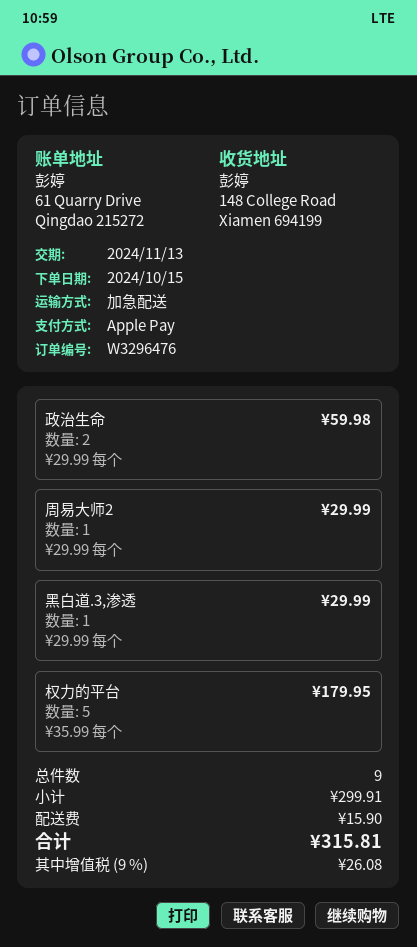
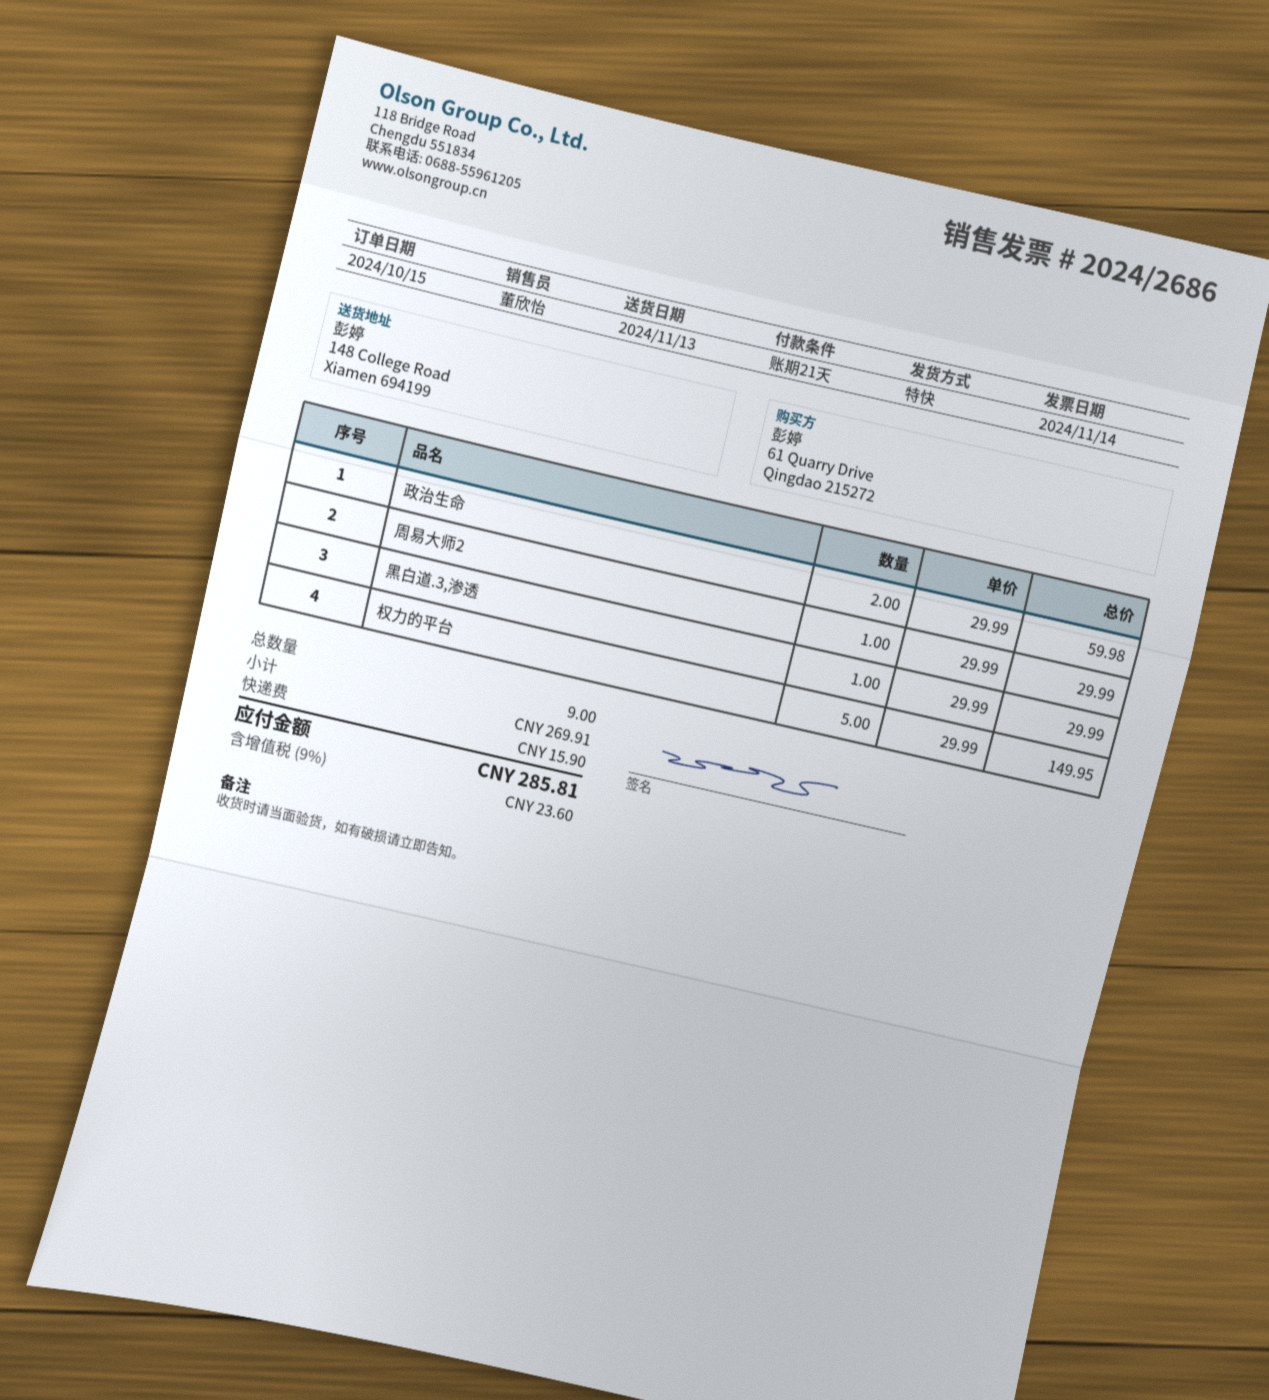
权力的平台: 5 x 35.99 = 179.95 -> 5 x 29.99 = 149.95
subtotal: 299.91 -> 269.91
tax: 9% = 26.08 -> 9% = 23.60
total: 315.81 -> 285.81

